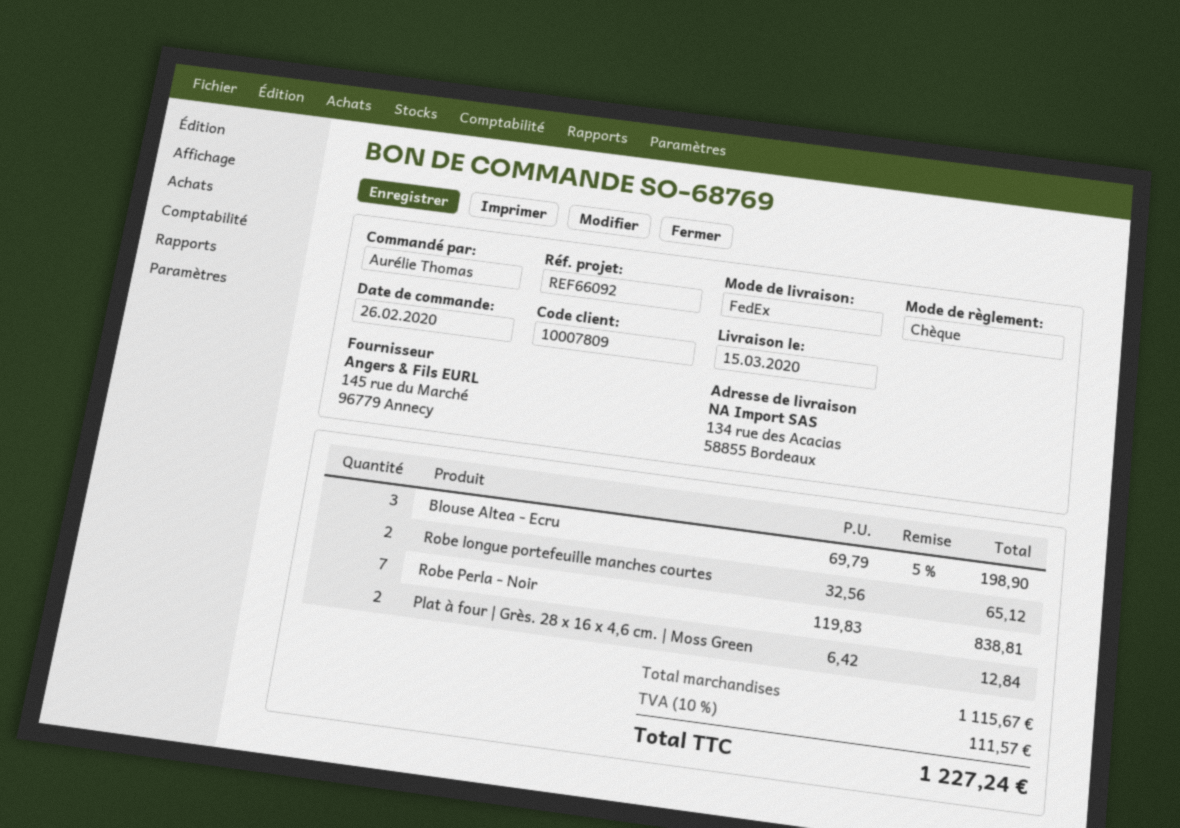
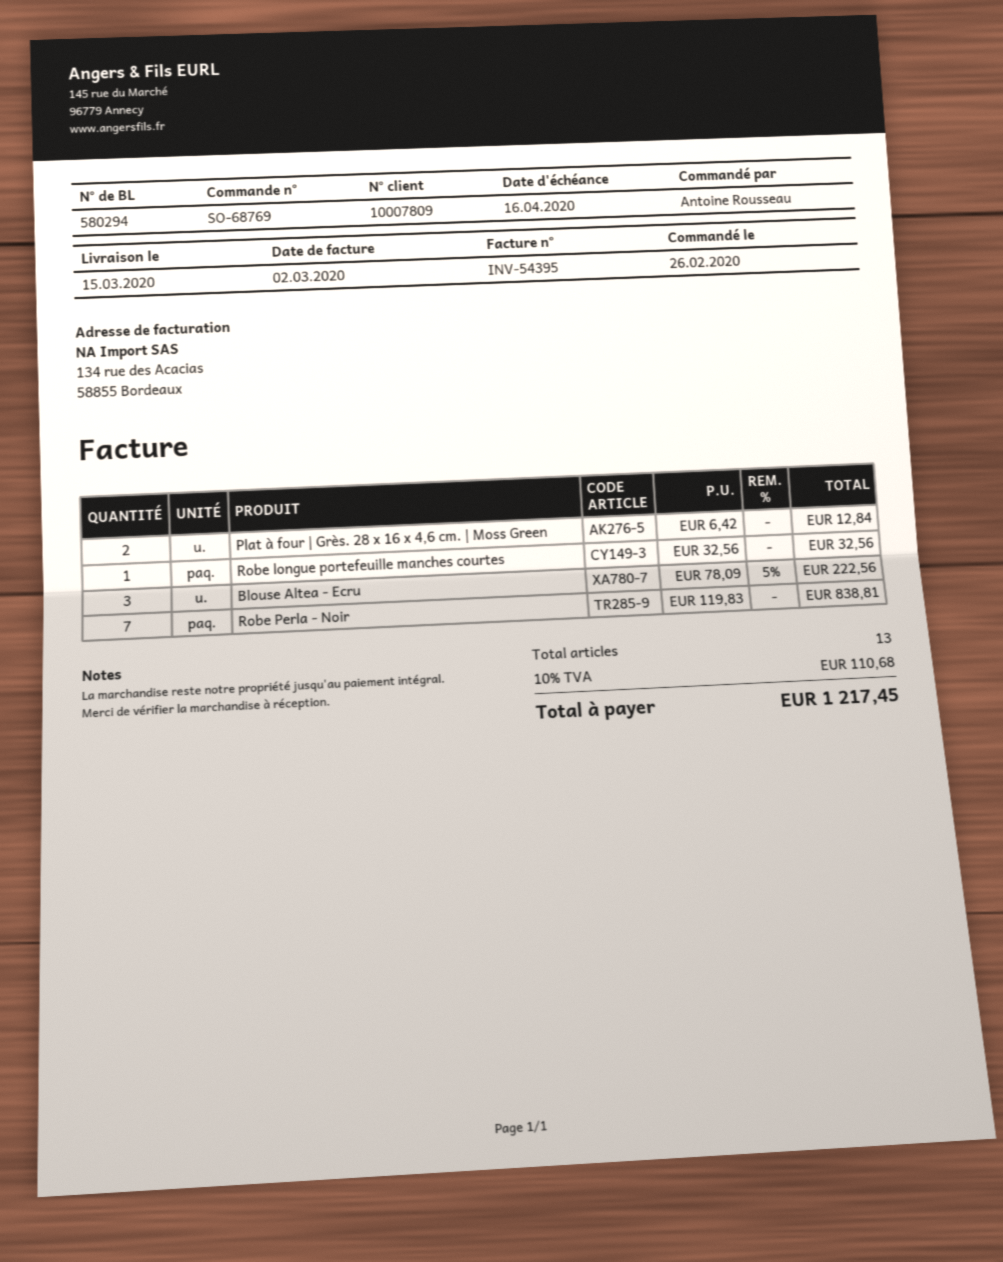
ordered by: Aurélie Thomas -> Antoine Rousseau
Blouse Altea - Ecru: 3 x 69.79 - 5% = 198.90 -> 3 x 78.09 - 5% = 222.56
Robe longue portefeuille manches courtes: 2 x 32.56 = 65.12 -> 1 x 32.56 = 32.56
tax: 10% = 111.57 -> 10% = 110.68
total: 1227.24 -> 1217.45

